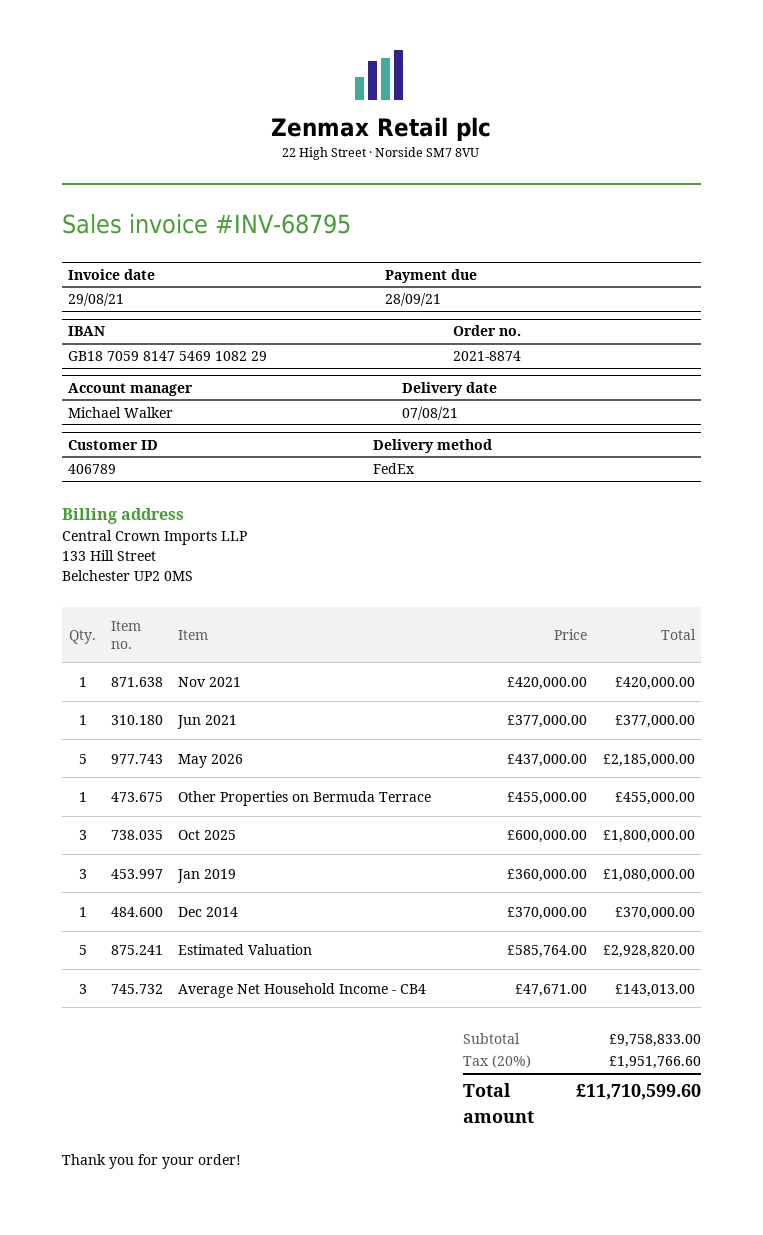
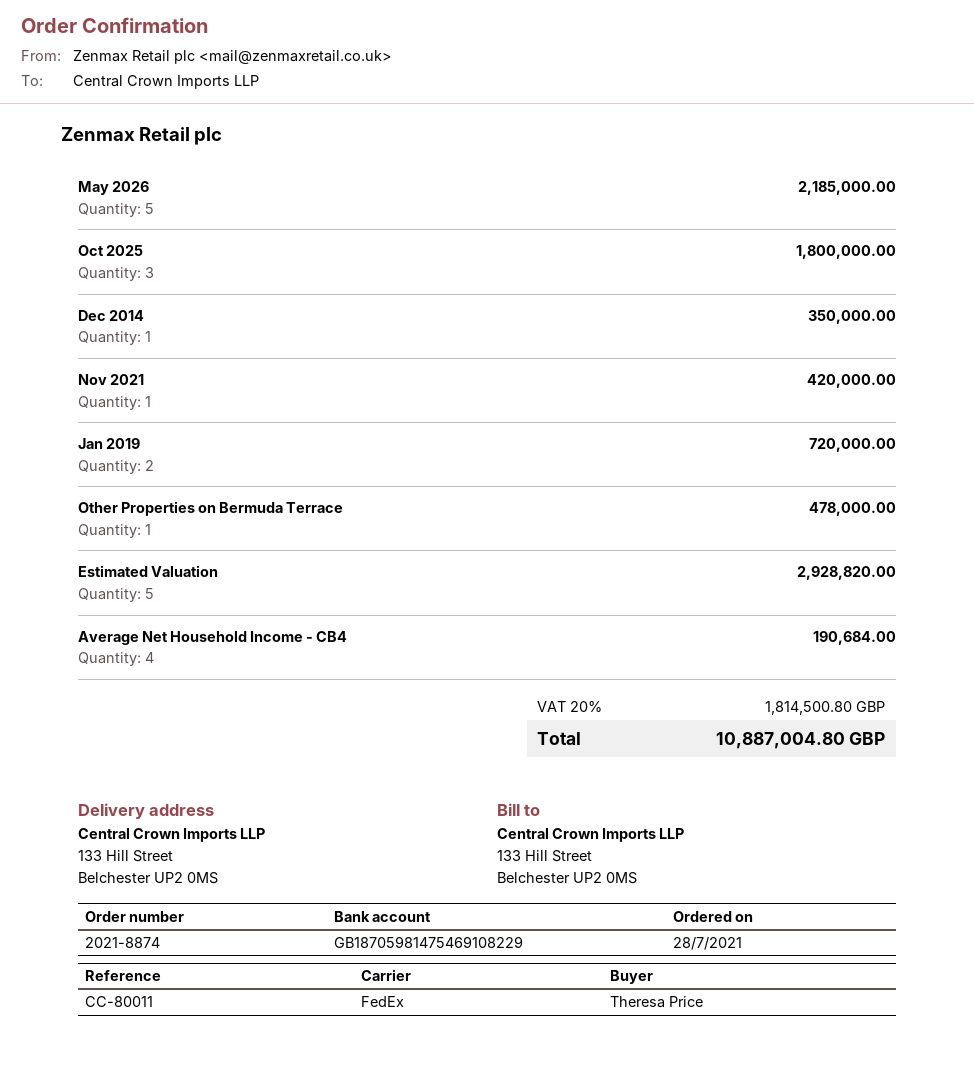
Jun 2021: 1 for 377000.00 -> none
Other Properties on Bermuda Terrace: 1 for 455000.00 -> 1 for 478000.00
Jan 2019: 3 for 1080000.00 -> 2 for 720000.00
Dec 2014: 1 for 370000.00 -> 1 for 350000.00
Average Net Household Income - CB4: 3 for 143013.00 -> 4 for 190684.00
tax: 20% = 1951766.60 -> 20% = 1814500.80
total: 11710599.60 -> 10887004.80

